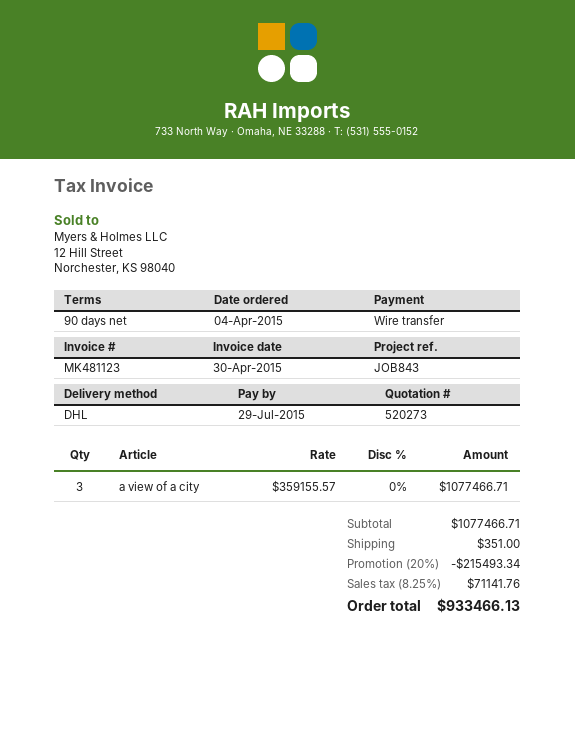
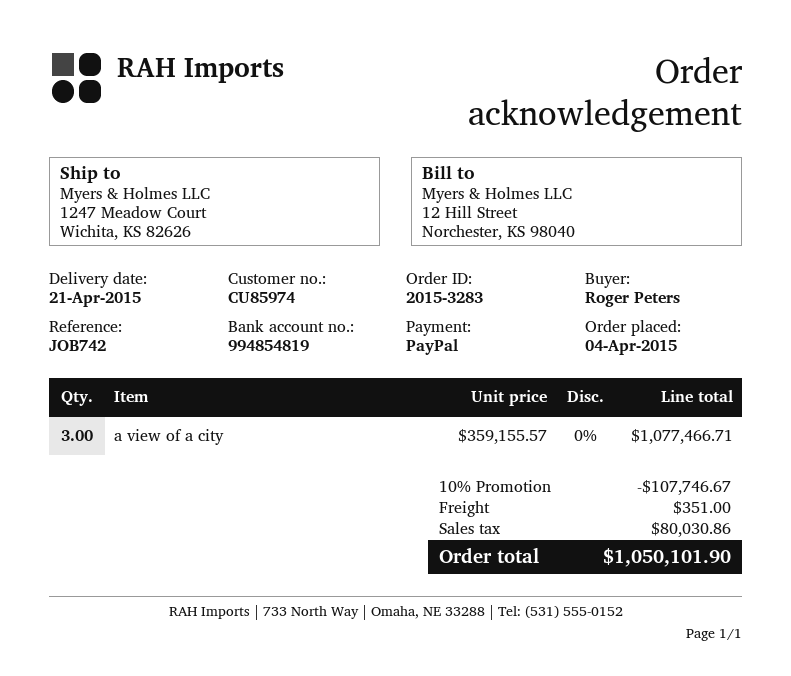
reference: JOB843 -> JOB742
payment method: bank transfer -> PayPal
discount: 20% = 215493.34 -> 10% = 107746.67
tax: 71141.76 -> 80030.86
total: 933466.13 -> 1050101.90

